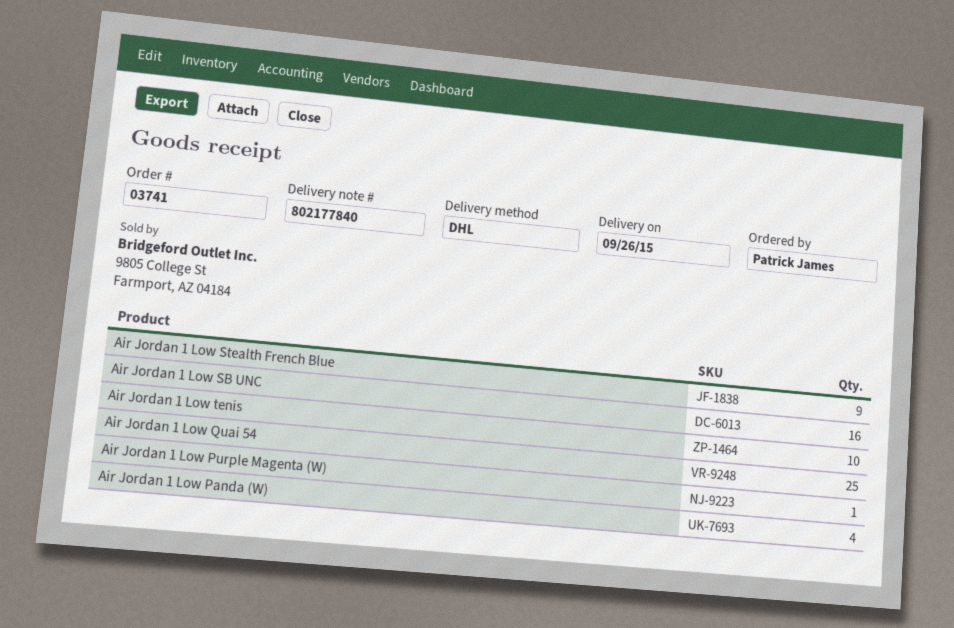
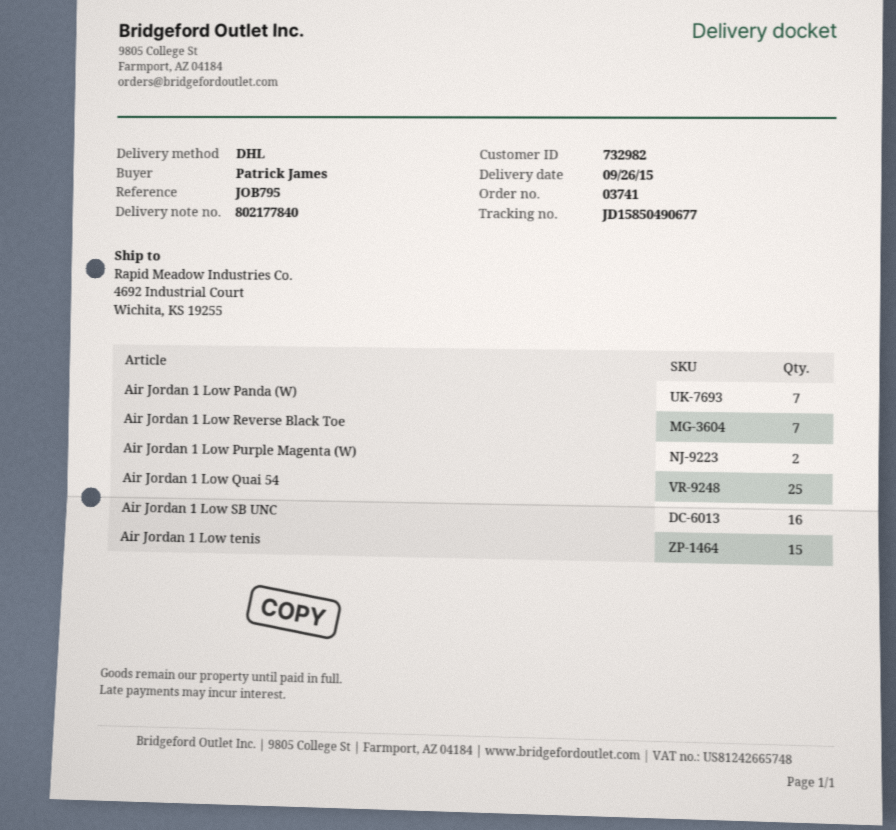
Air Jordan 1 Low Stealth French Blue: 9 -> none
Air Jordan 1 Low tenis: 10 -> 15
Air Jordan 1 Low Purple Magenta (W): 1 -> 2
Air Jordan 1 Low Panda (W): 4 -> 7
Air Jordan 1 Low Reverse Black Toe: none -> 7

